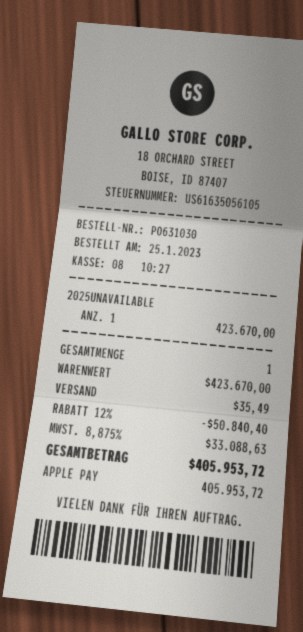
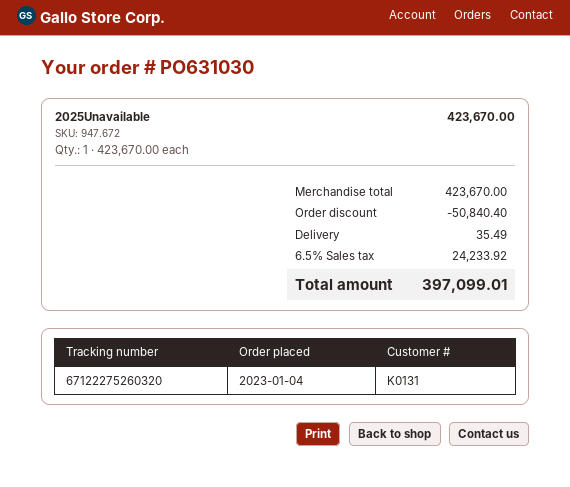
order date: 2023-01-25 -> 2023-01-04
tax: 8.875% = 33088.63 -> 6.5% = 24233.92
total: 405953.72 -> 397099.01

